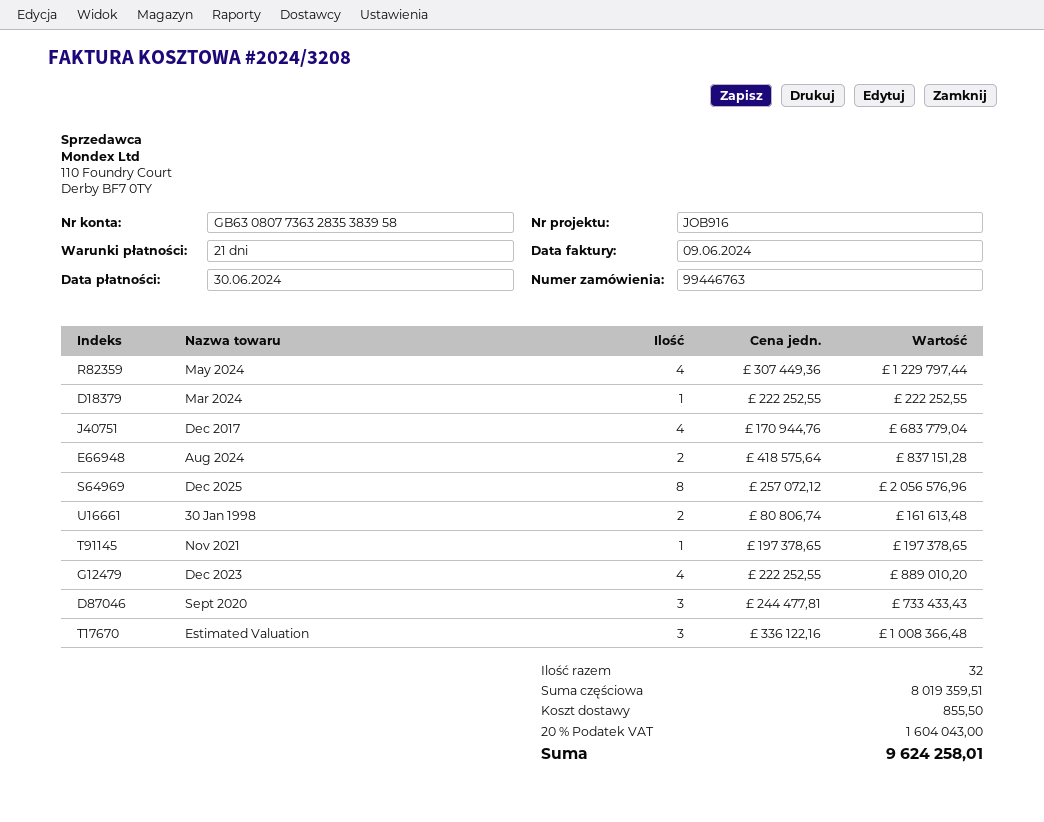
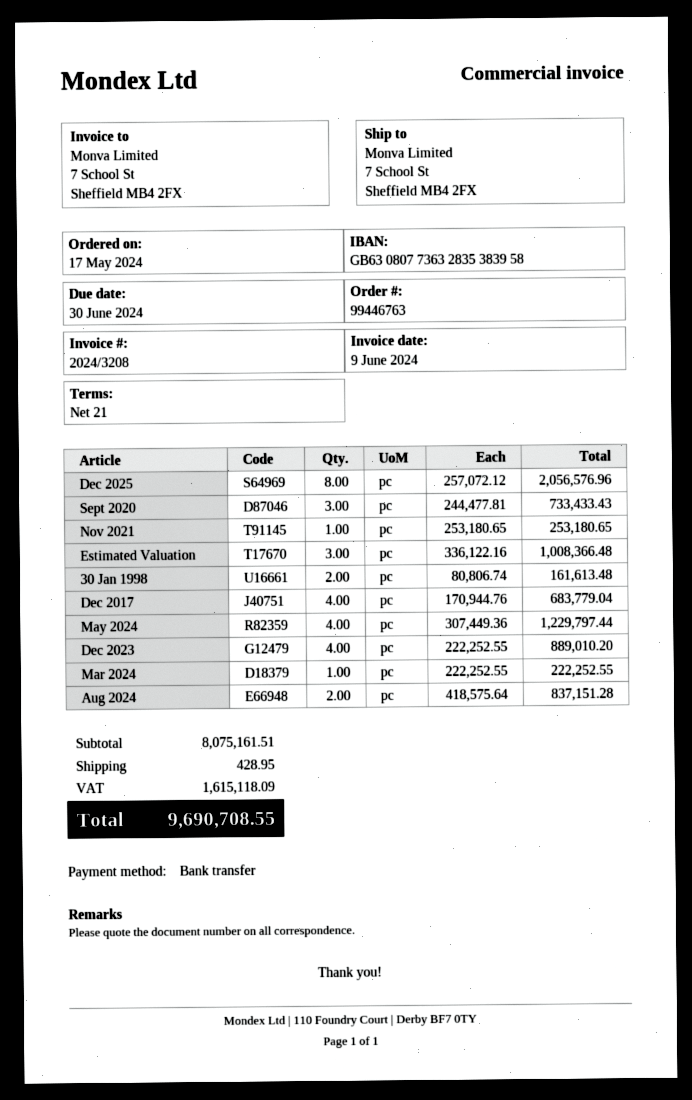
Nov 2021: 1 x 197378.65 = 197378.65 -> 1 x 253180.65 = 253180.65
subtotal: 8019359.51 -> 8075161.51
shipping: 855.50 -> 428.95
tax: 1604043.00 -> 1615118.09
total: 9624258.01 -> 9690708.55

